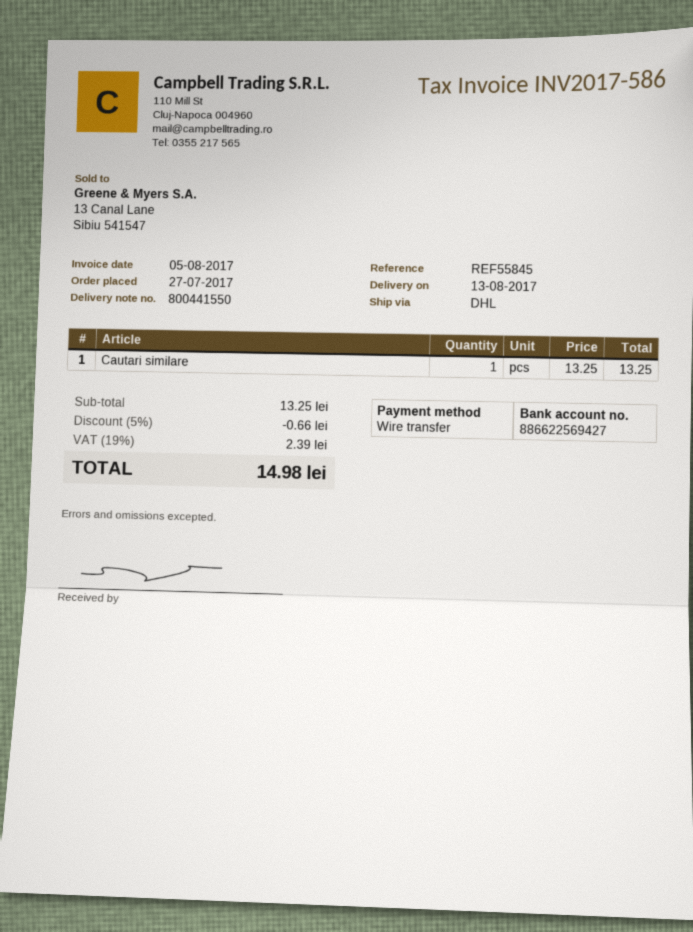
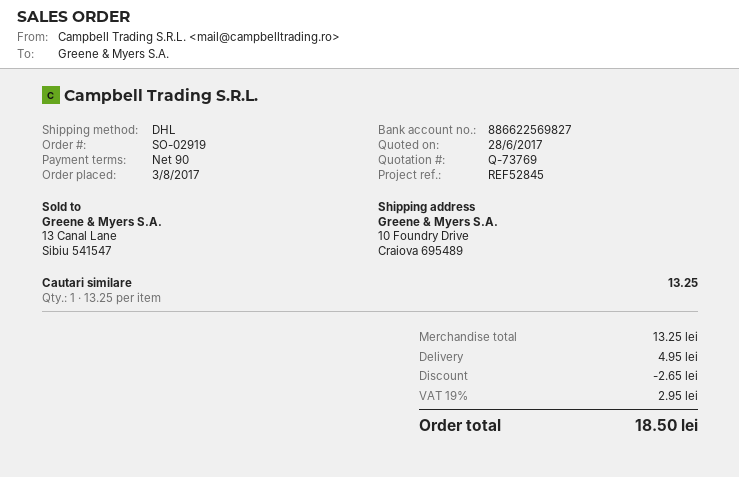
order date: 2017-07-27 -> 2017-08-03
reference: REF55845 -> REF52845
bank account: 886622569427 -> 886622569827
discount: 0.66 -> 2.65
shipping: none -> 4.95
tax: 19% = 2.39 -> 19% = 2.95
total: 14.98 -> 18.50

